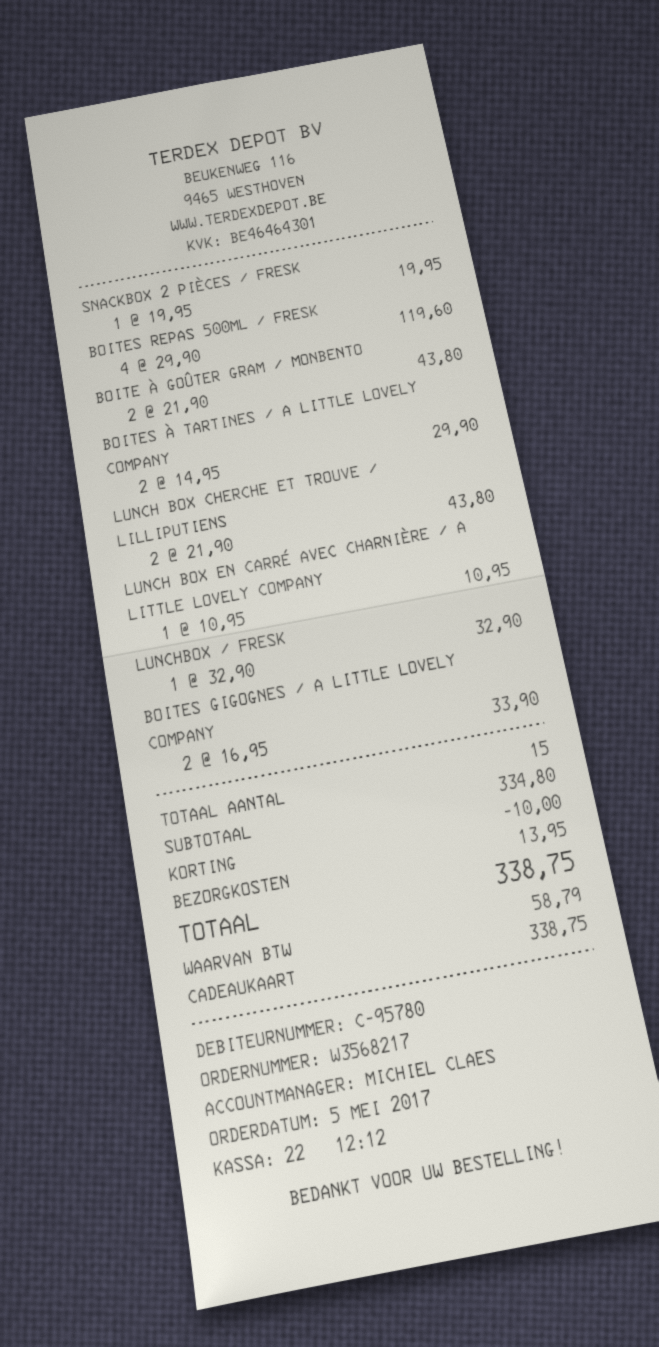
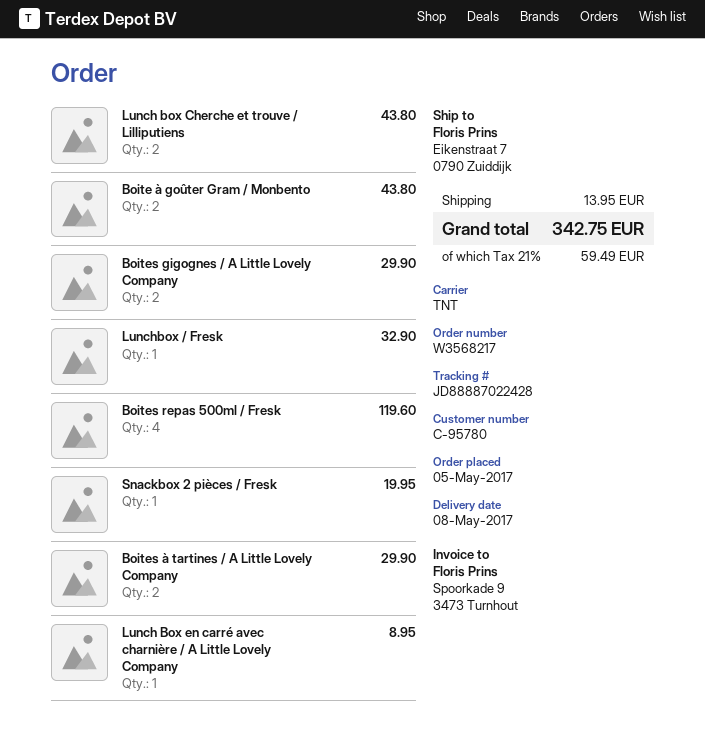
LUNCH BOX EN CARRÉ AVEC CHARNIÈRE / A LITTLE LOVELY COMPANY: 1 for 10.95 -> 1 for 8.95
BOITES GIGOGNES / A LITTLE LOVELY COMPANY: 2 for 33.90 -> 2 for 29.90
discount: 10.00 -> none
tax: 58.79 -> 59.49
total: 338.75 -> 342.75

